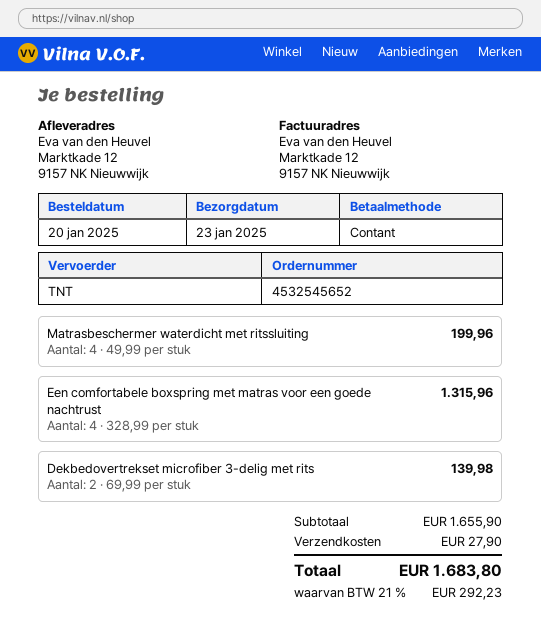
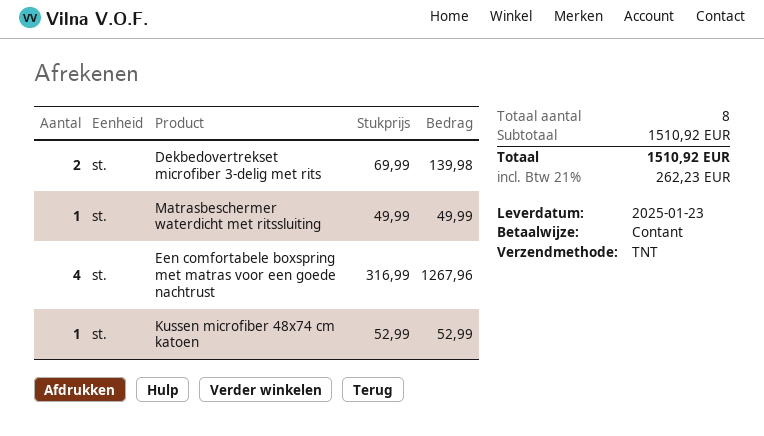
Matrasbeschermer waterdicht met ritssluiting: 4 x 49.99 = 199.96 -> 1 x 49.99 = 49.99
Een comfortabele boxspring met matras voor een goede nachtrust: 4 x 328.99 = 1315.96 -> 4 x 316.99 = 1267.96
Kussen microfiber 48x74 cm katoen: none -> 1 x 52.99 = 52.99
subtotal: 1655.90 -> 1510.92
shipping: 27.90 -> none
tax: 21% = 292.23 -> 21% = 262.23
total: 1683.80 -> 1510.92

